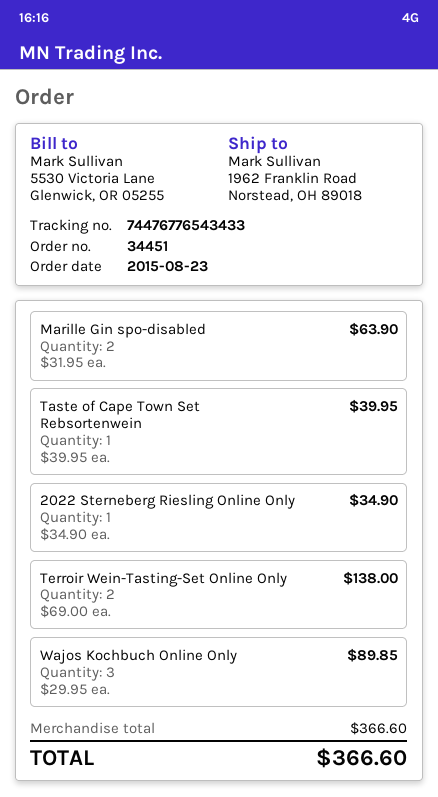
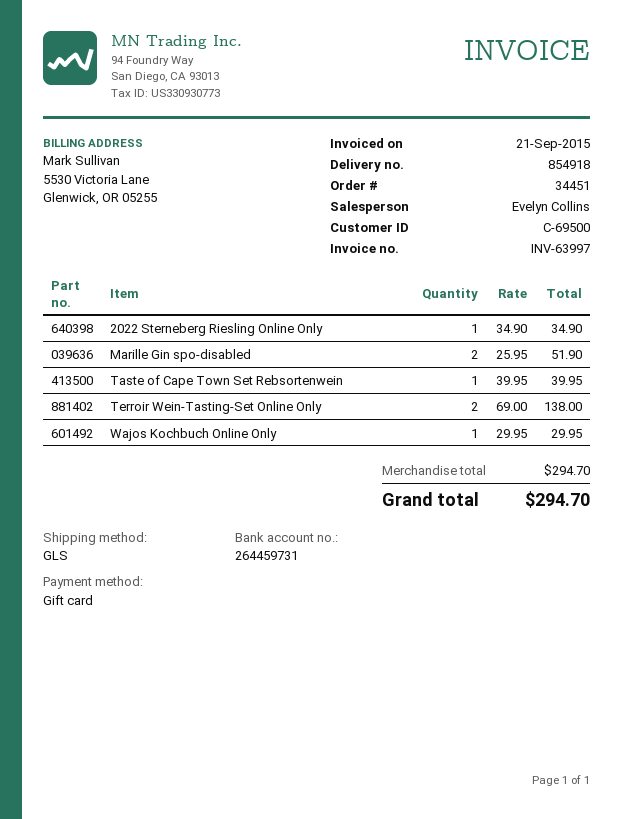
Marille Gin spo-disabled: 2 x 31.95 = 63.90 -> 2 x 25.95 = 51.90
Wajos Kochbuch Online Only: 3 x 29.95 = 89.85 -> 1 x 29.95 = 29.95
subtotal: 366.60 -> 294.70
total: 366.60 -> 294.70

